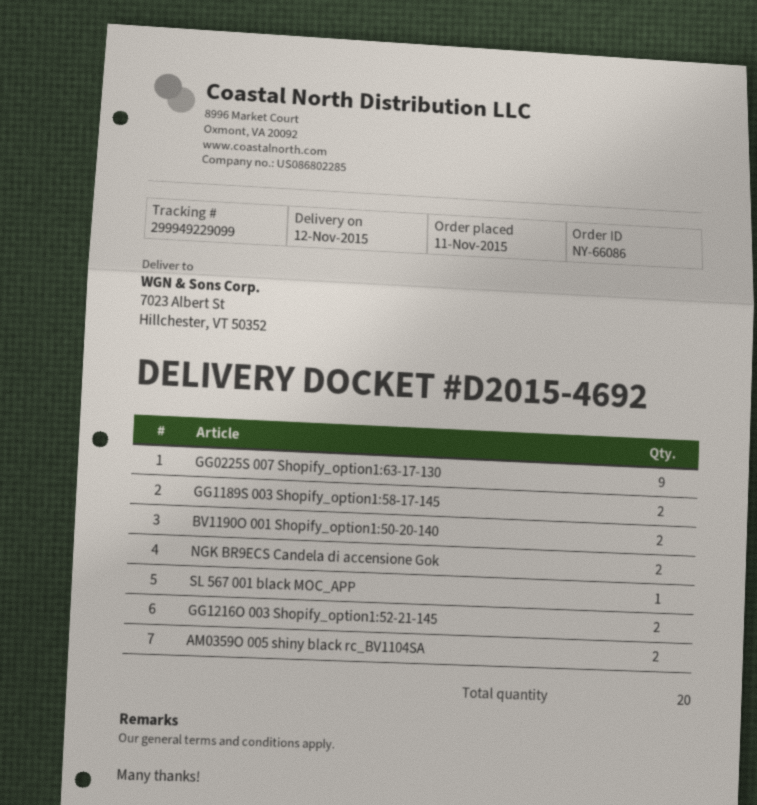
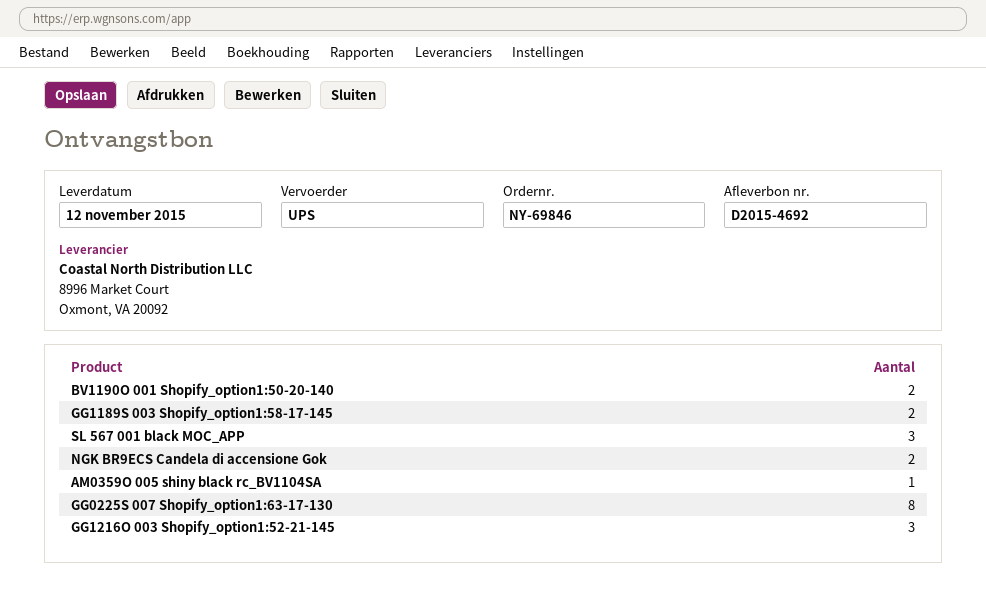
order number: NY-66086 -> NY-69846
GG0225S 007 Shopify_option1:63-17-130: 9 -> 8
SL 567 001 black MOC_APP: 1 -> 3
GG1216O 003 Shopify_option1:52-21-145: 2 -> 3
AM0359O 005 shiny black rc_BV1104SA: 2 -> 1

